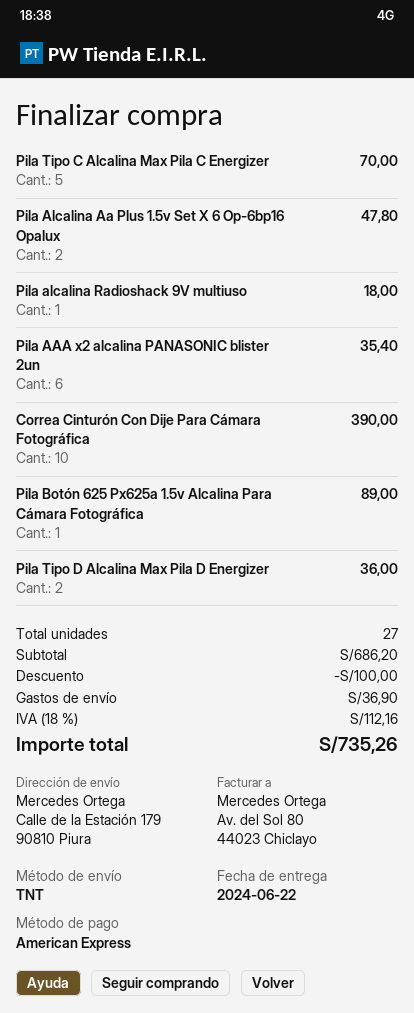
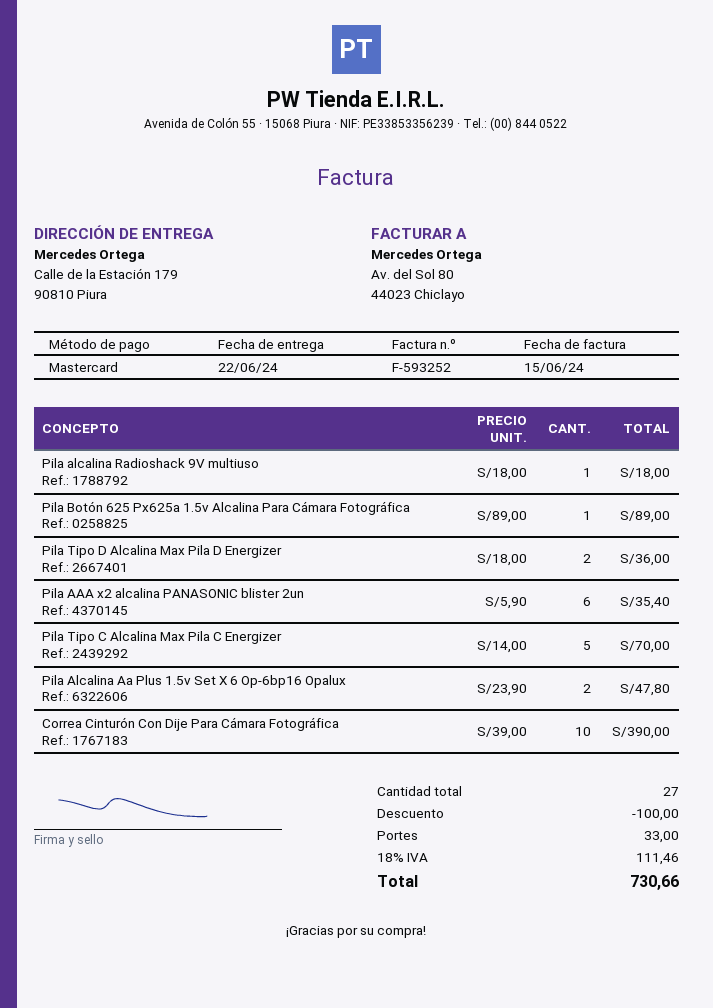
payment method: American Express -> Mastercard
shipping: 36.90 -> 33.00
tax: 18% = 112.16 -> 18% = 111.46
total: 735.26 -> 730.66

